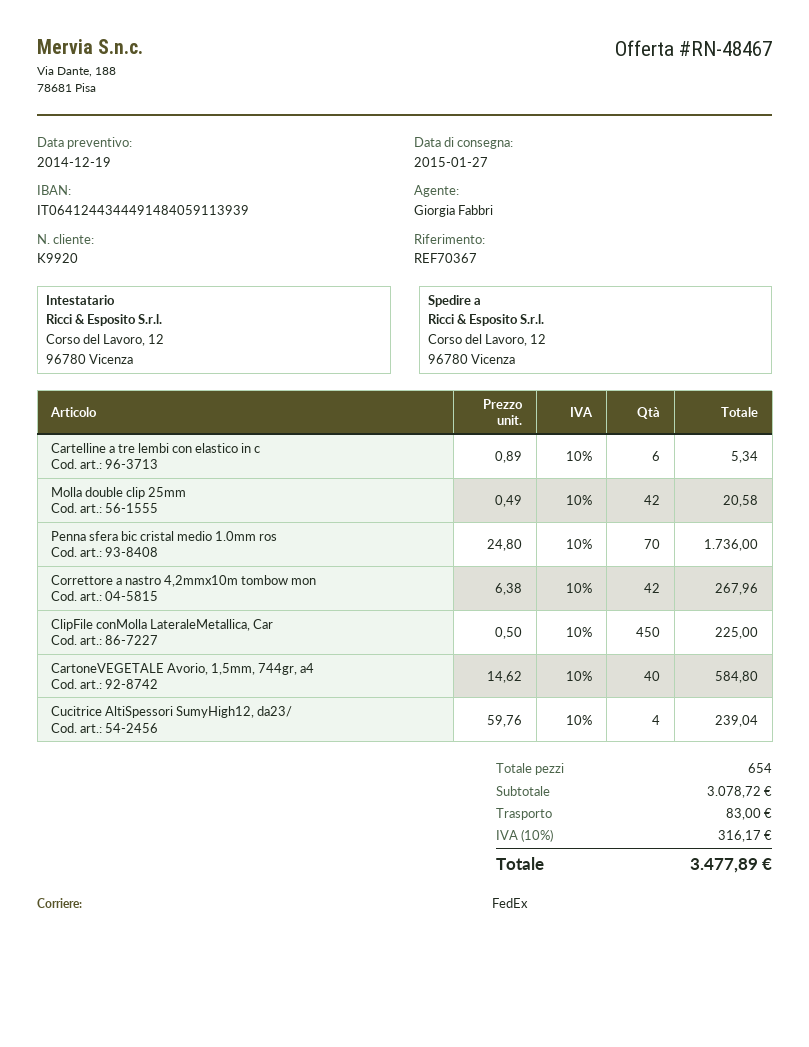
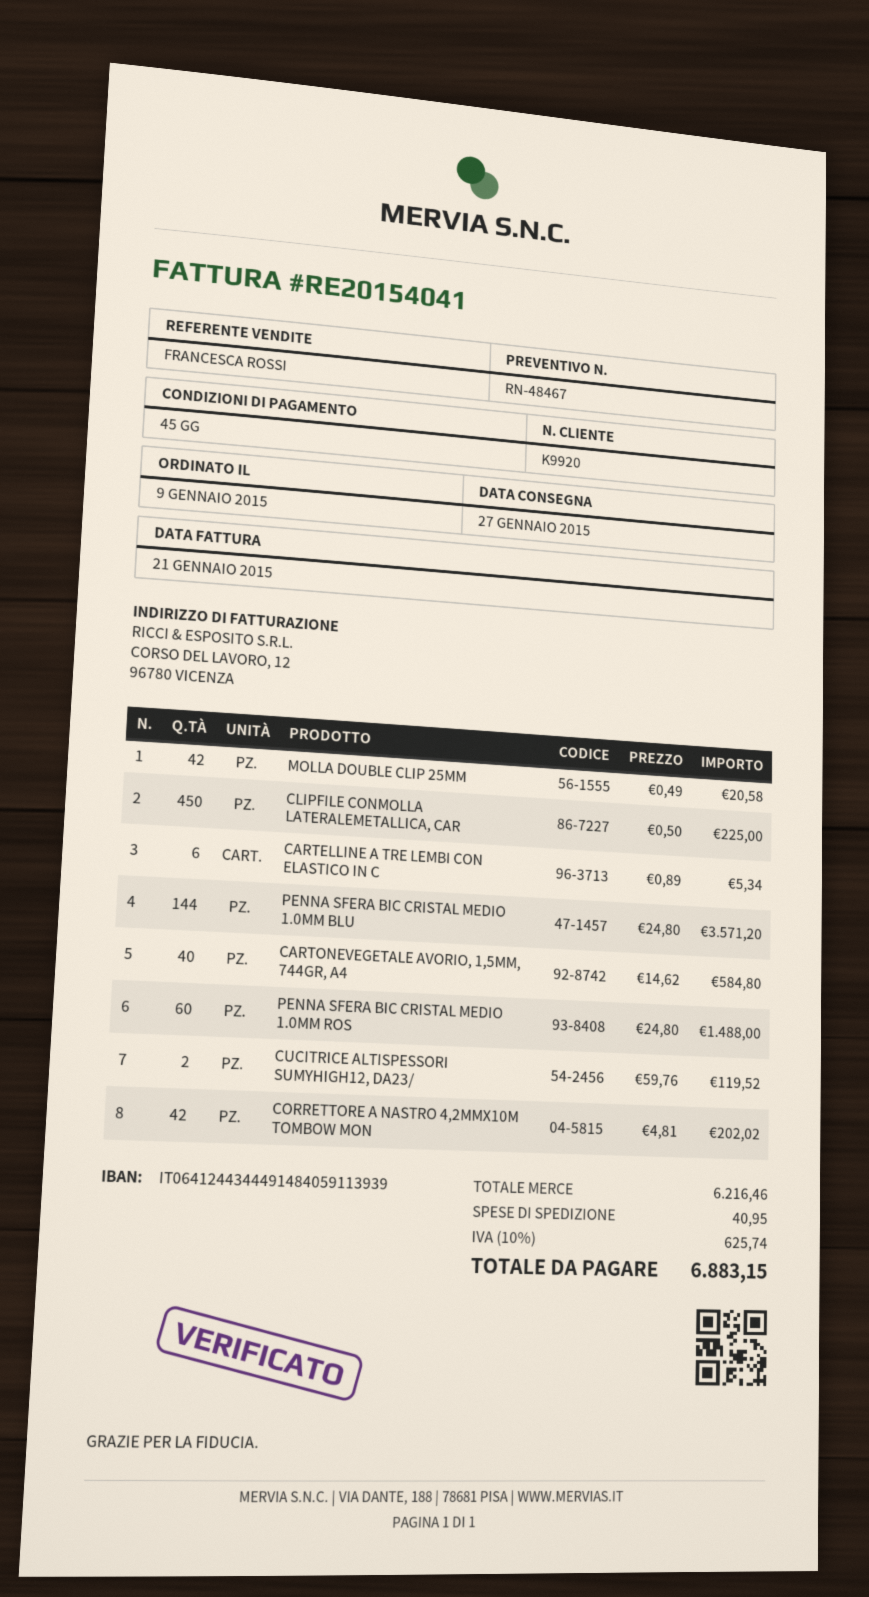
sales rep: Giorgia Fabbri -> FRANCESCA ROSSI
Penna sfera bic cristal medio 1.0mm ros: 70 x 24.80 = 1736.00 -> 60 x 24.80 = 1488.00
Correttore a nastro 4,2mmx10m tombow mon: 42 x 6.38 = 267.96 -> 42 x 4.81 = 202.02
Cucitrice AltiSpessori SumyHigh12, da23/: 4 x 59.76 = 239.04 -> 2 x 59.76 = 119.52
PENNA SFERA BIC CRISTAL MEDIO 1.0MM BLU: none -> 144 x 24.80 = 3571.20
subtotal: 3078.72 -> 6216.46
shipping: 83.00 -> 40.95
tax: 10% = 316.17 -> 10% = 625.74
total: 3477.89 -> 6883.15

